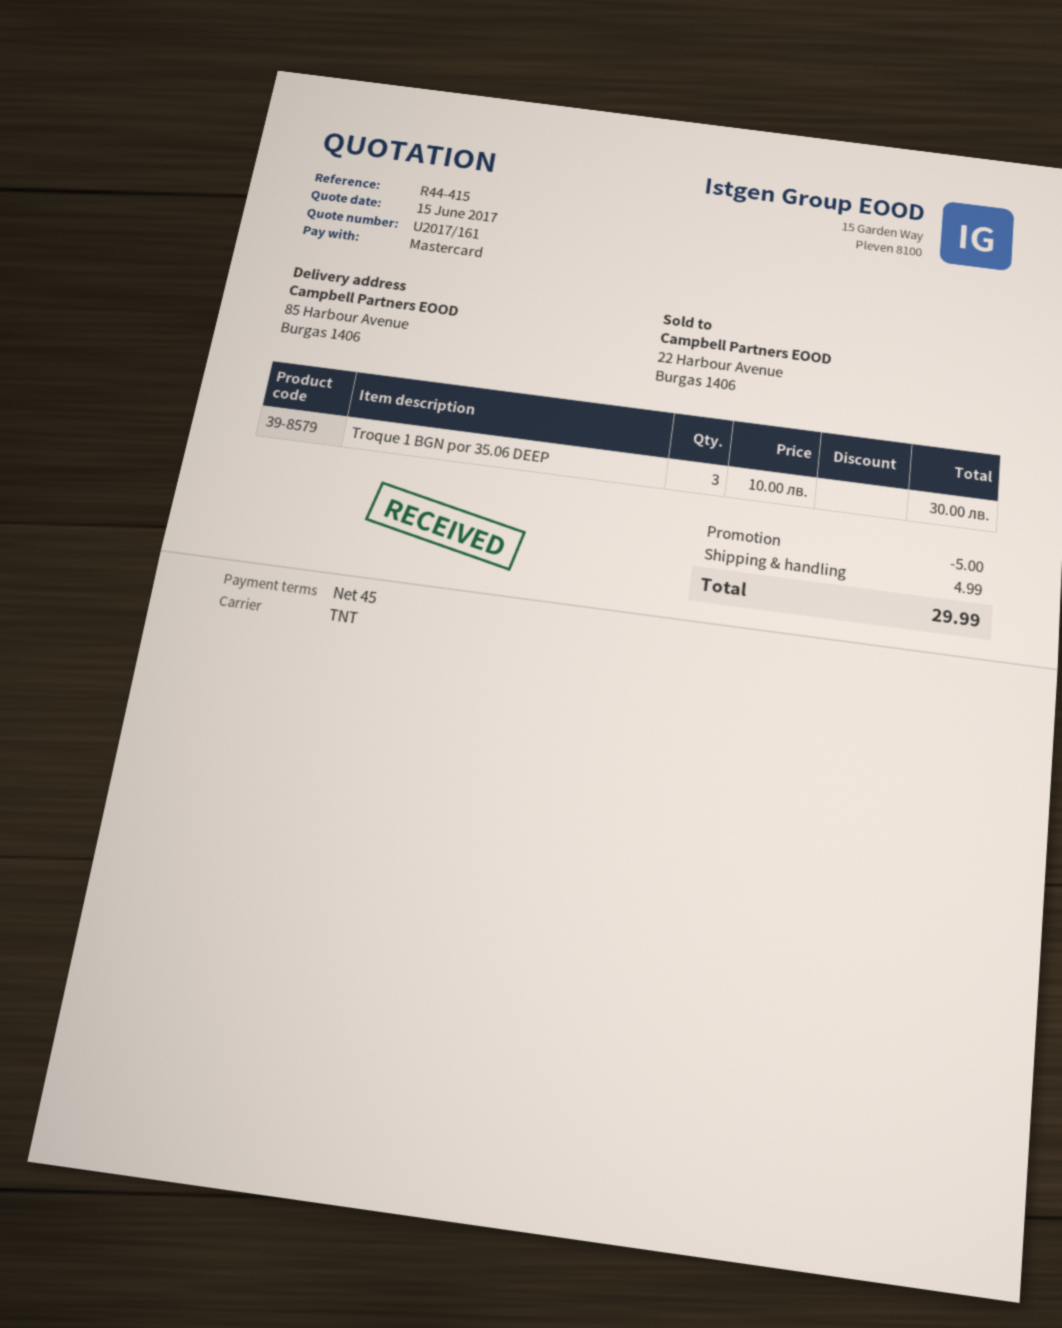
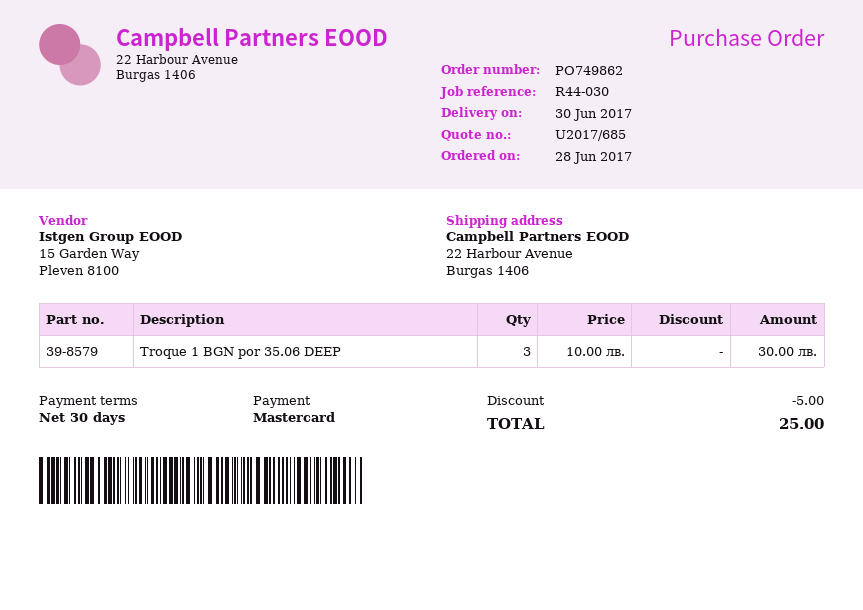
quote number: U2017/161 -> U2017/685
payment terms: 45 days -> 30 days
reference: R44-415 -> R44-030
ship to: 85 Harbour Avenue, Burgas 1406 -> 22 Harbour Avenue, Burgas 1406
shipping: 4.99 -> none
total: 29.99 -> 25.00

